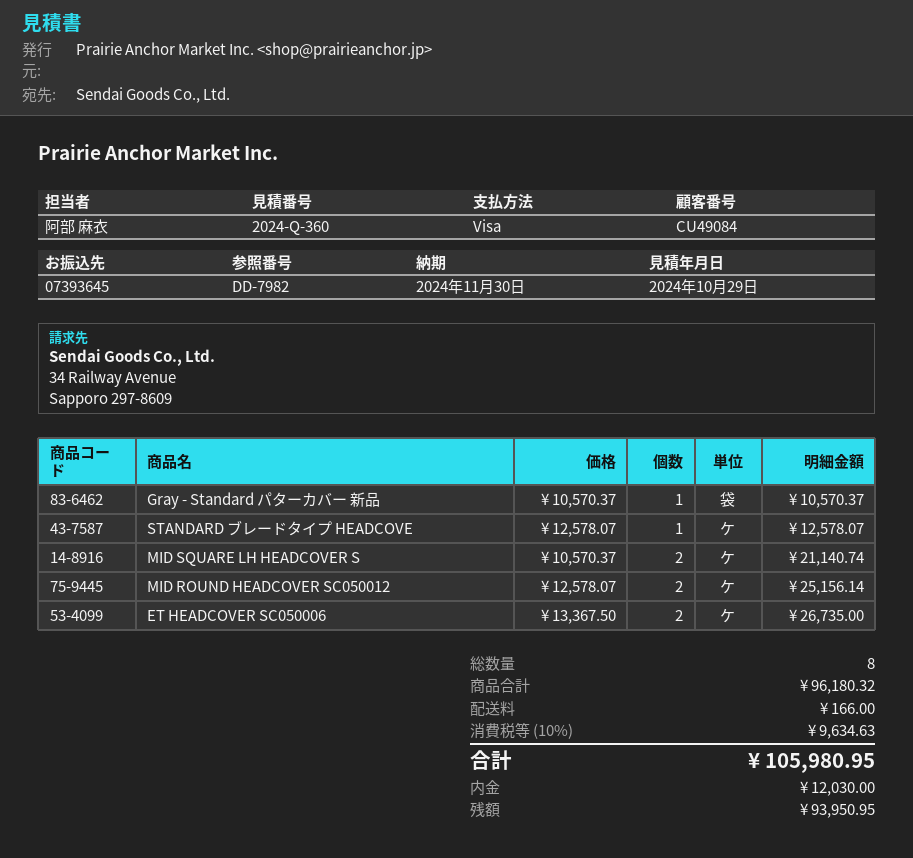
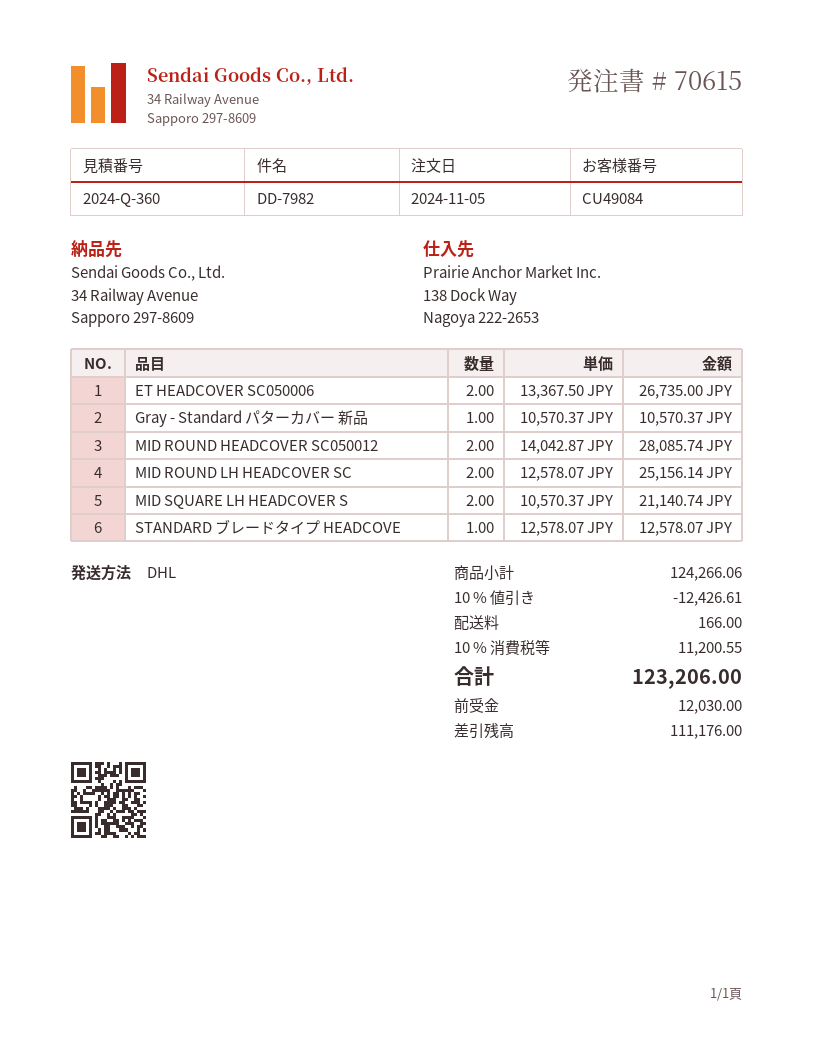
MID ROUND HEADCOVER SC050012: 2 x 12578.07 = 25156.14 -> 2 x 14042.87 = 28085.74
MID ROUND LH HEADCOVER SC: none -> 2 x 12578.07 = 25156.14
subtotal: 96180.32 -> 124266.06
discount: none -> 10% = 12426.61
tax: 10% = 9634.63 -> 10% = 11200.55
total: 105980.95 -> 123206.00
balance: 93950.95 -> 111176.00

